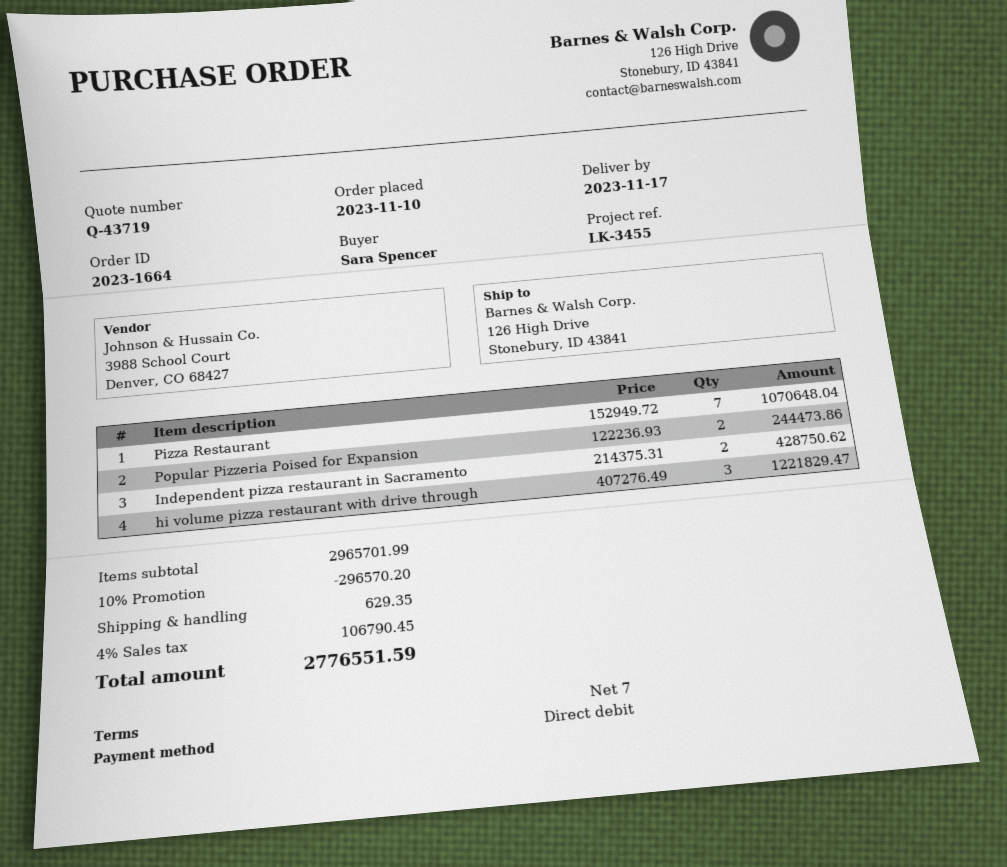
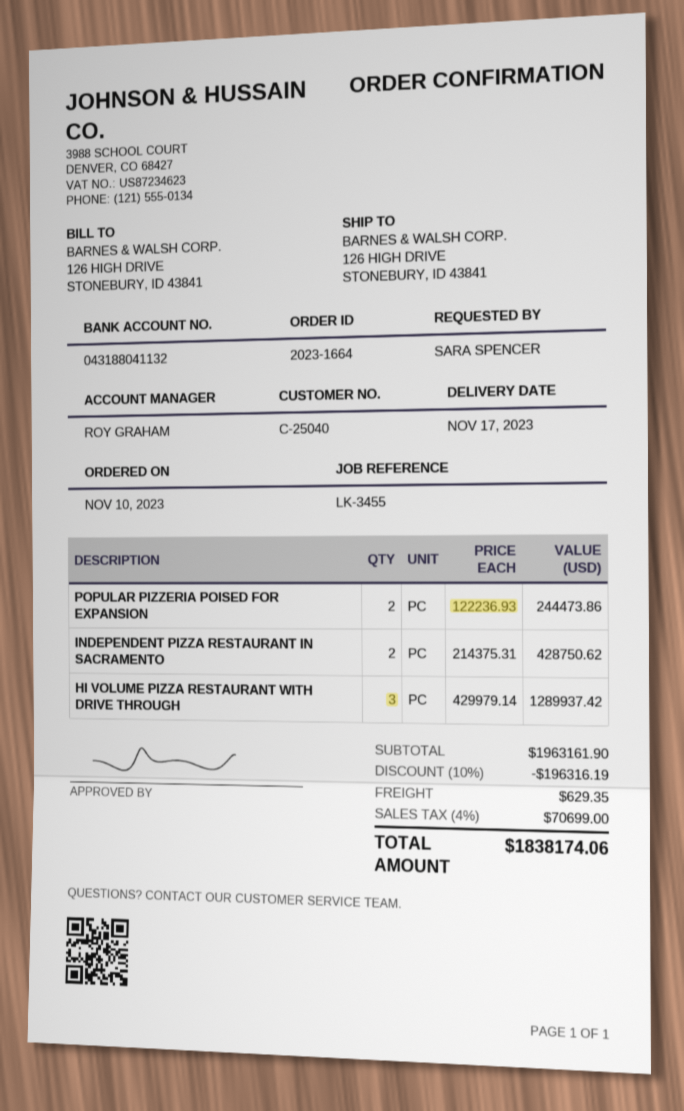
Pizza Restaurant: 7 x 152949.72 = 1070648.04 -> none
hi volume pizza restaurant with drive through: 3 x 407276.49 = 1221829.47 -> 3 x 429979.14 = 1289937.42
subtotal: 2965701.99 -> 1963161.90
discount: 10% = 296570.20 -> 10% = 196316.19
tax: 4% = 106790.45 -> 4% = 70699.00
total: 2776551.59 -> 1838174.06

